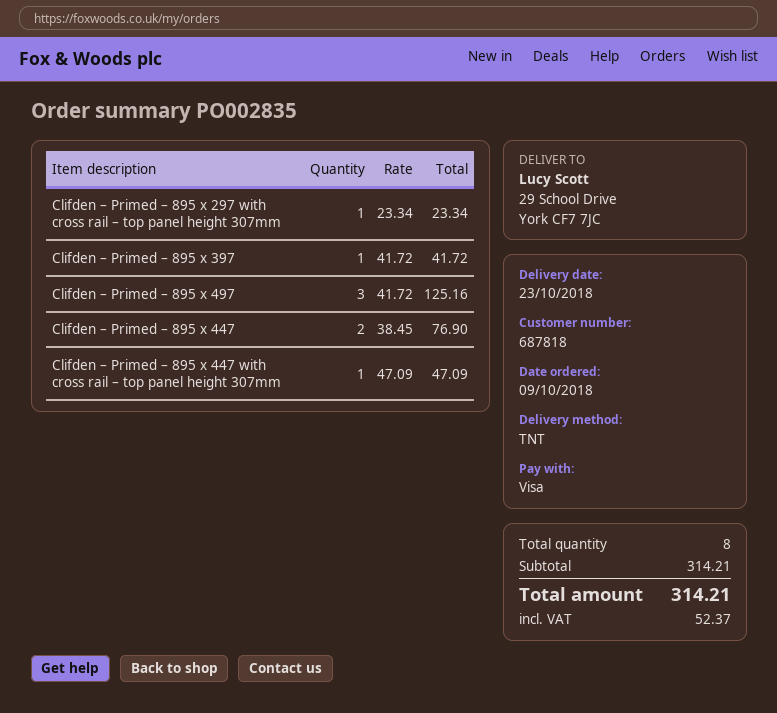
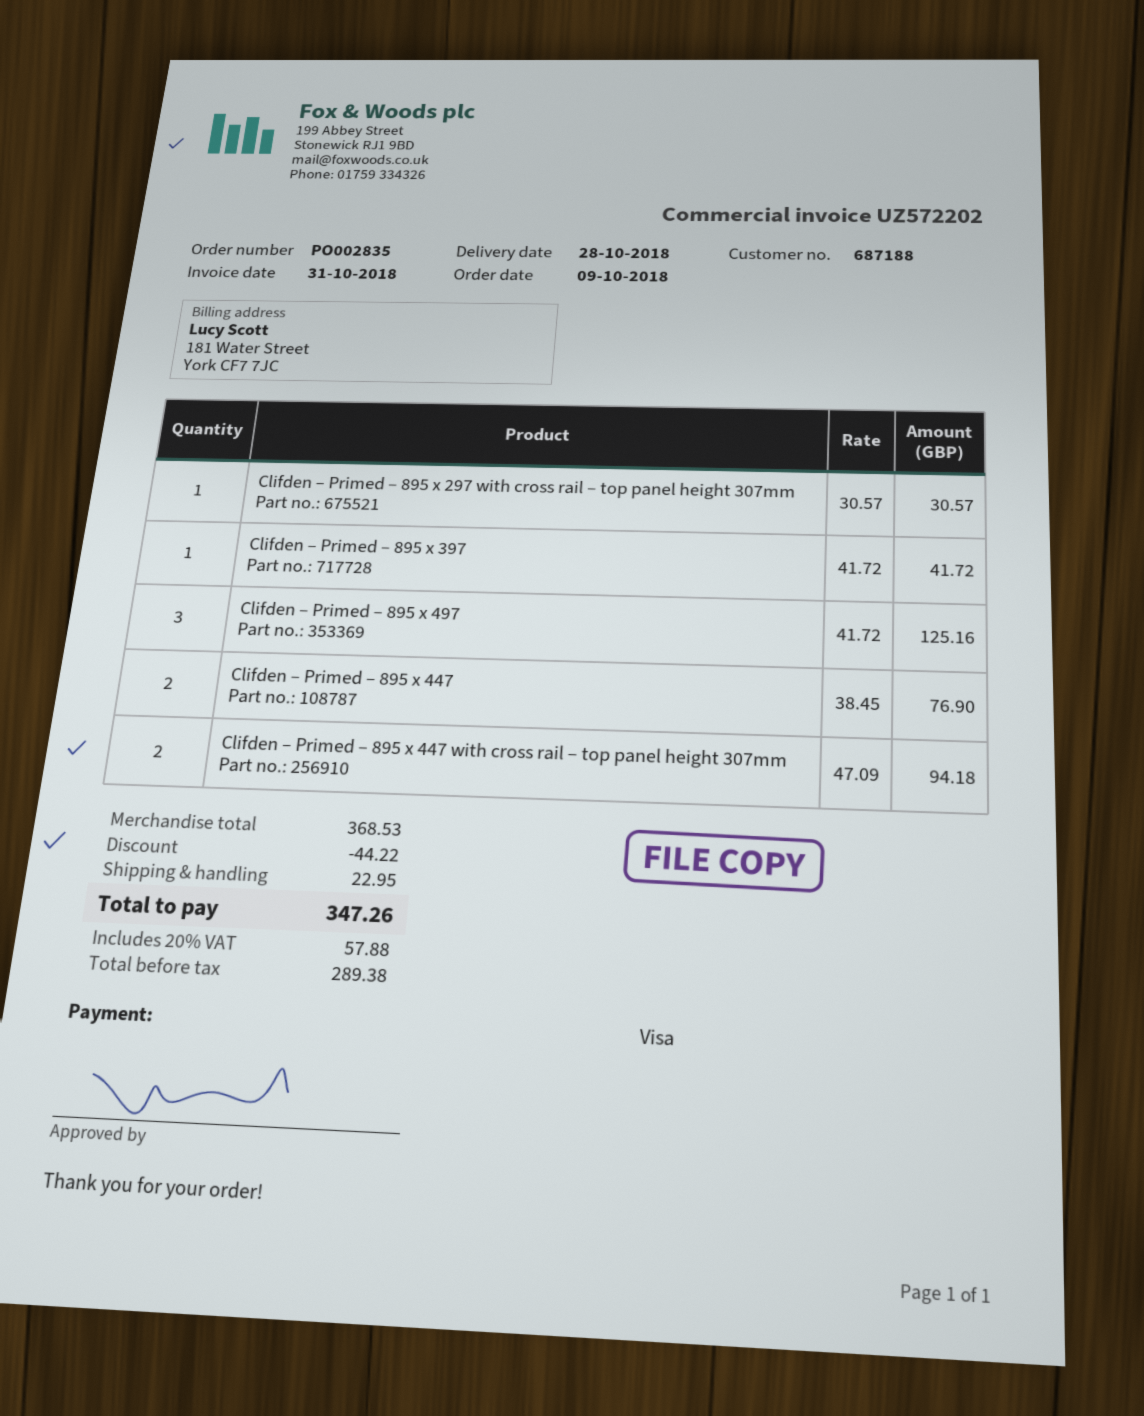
delivery date: 2018-10-23 -> 2018-10-28
customer number: 687818 -> 687188
Clifden – Primed – 895 x 297 with cross rail – top panel height 307mm: 1 x 23.34 = 23.34 -> 1 x 30.57 = 30.57
Clifden – Primed – 895 x 447 with cross rail – top panel height 307mm: 1 x 47.09 = 47.09 -> 2 x 47.09 = 94.18
subtotal: 314.21 -> 368.53
discount: none -> 44.22
shipping: none -> 22.95
tax: 52.37 -> 57.88
total: 314.21 -> 347.26

